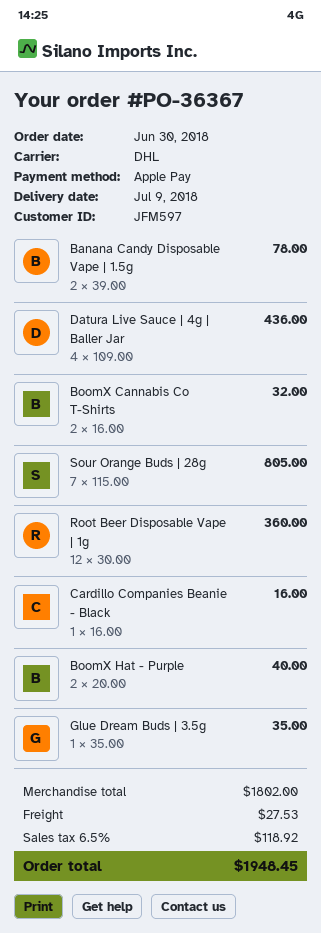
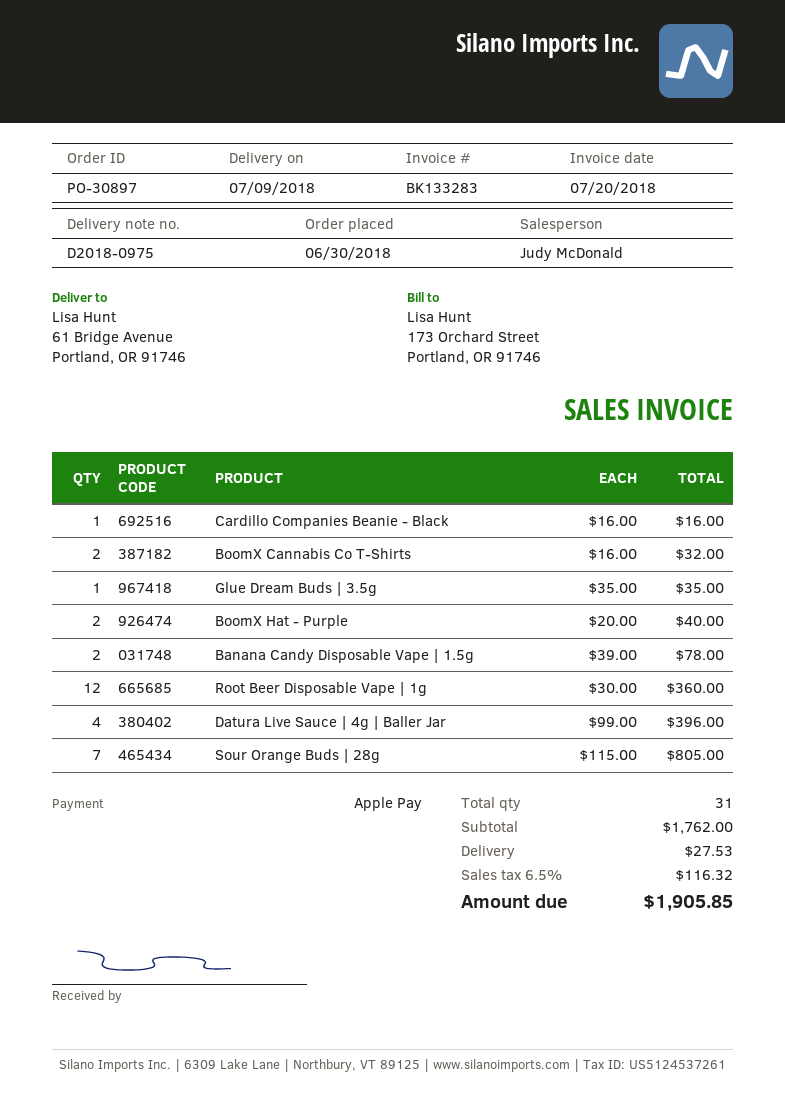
order number: PO-36367 -> PO-30897
Datura Live Sauce | 4g | Baller Jar: 4 x 109.00 = 436.00 -> 4 x 99.00 = 396.00
subtotal: 1802.00 -> 1762.00
tax: 6.5% = 118.92 -> 6.5% = 116.32
total: 1948.45 -> 1905.85

